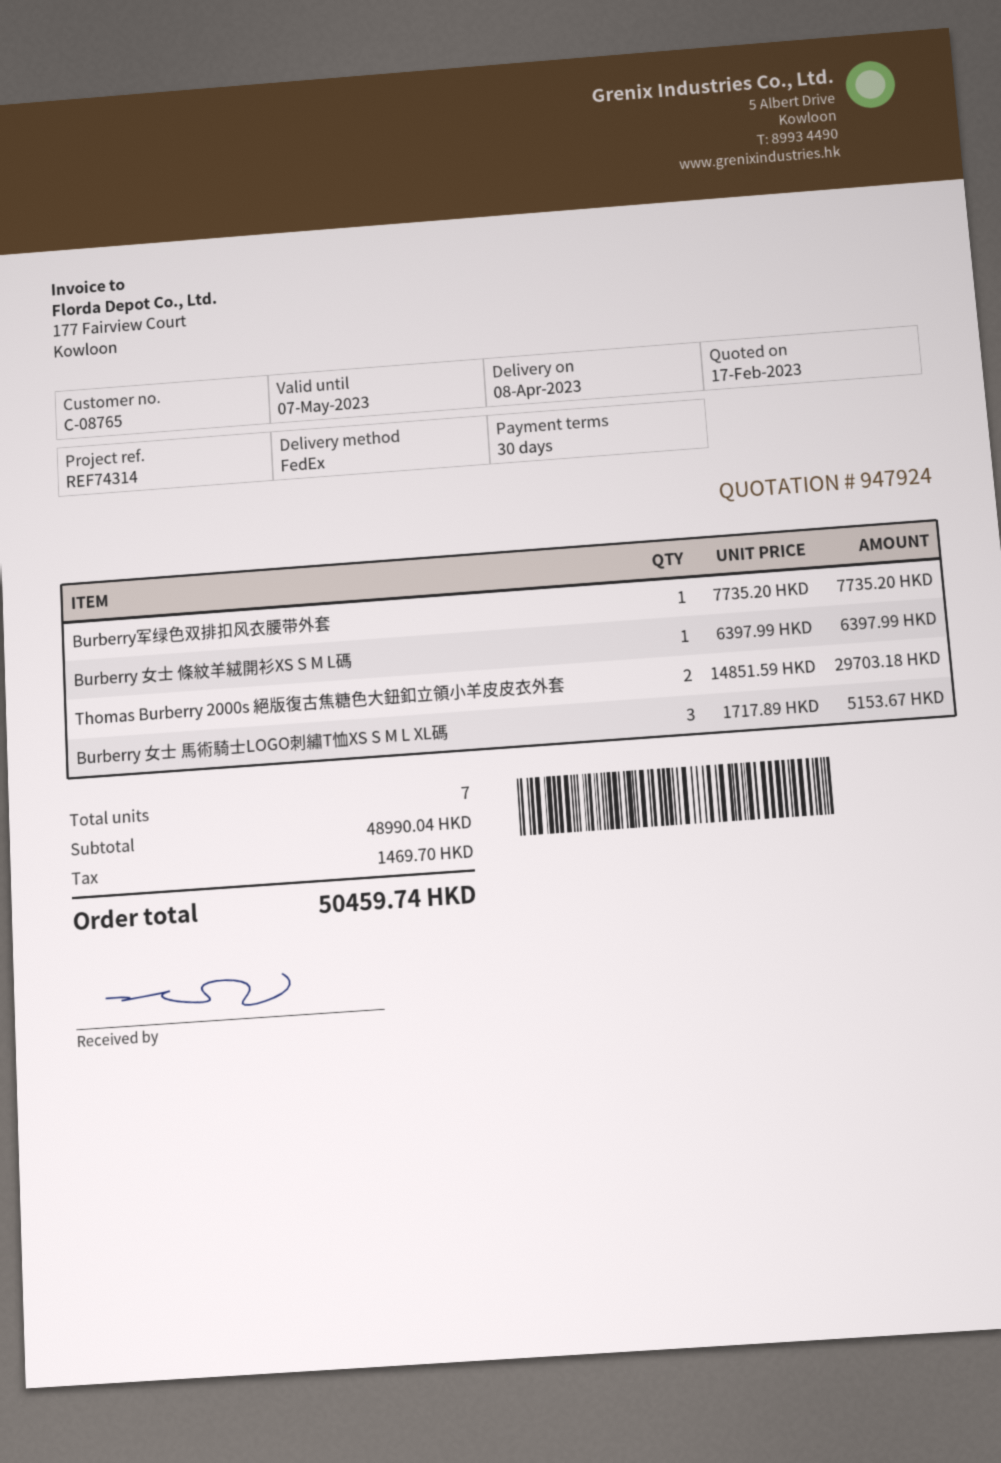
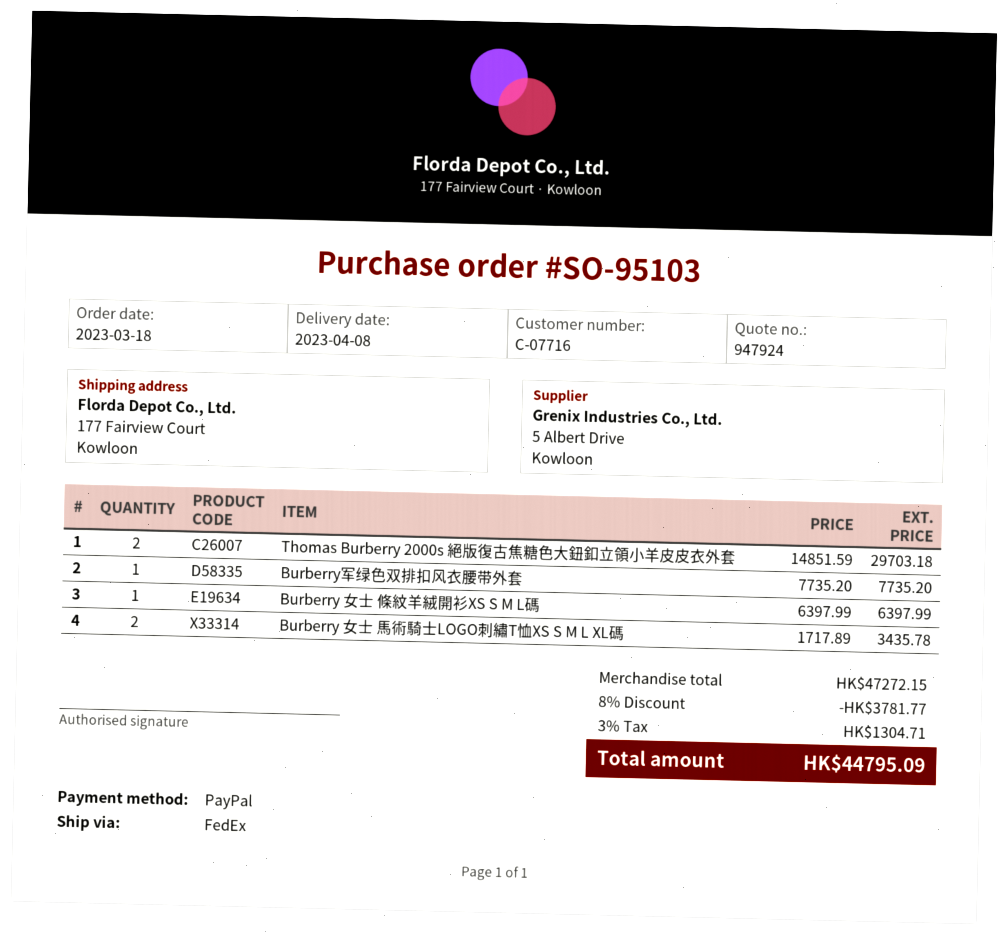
customer number: C-08765 -> C-07716
Burberry 女士 馬術騎士LOGO刺繡T恤XS S M L XL碼: 3 x 1717.89 = 5153.67 -> 2 x 1717.89 = 3435.78
subtotal: 48990.04 -> 47272.15
discount: none -> 8% = 3781.77
tax: 1469.70 -> 1304.71
total: 50459.74 -> 44795.09

